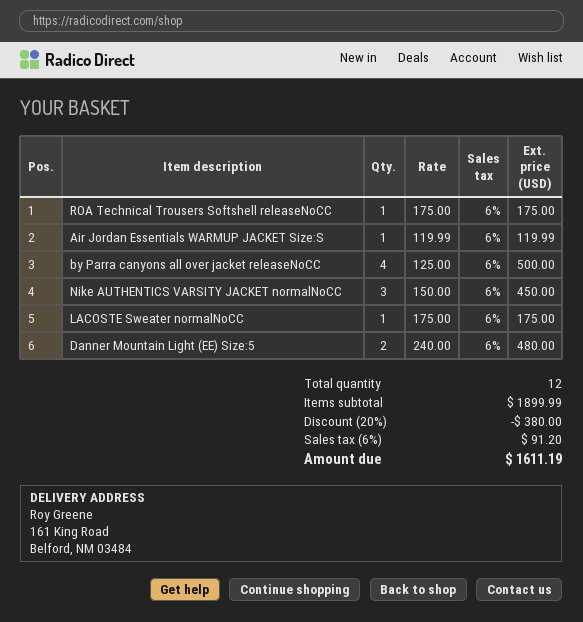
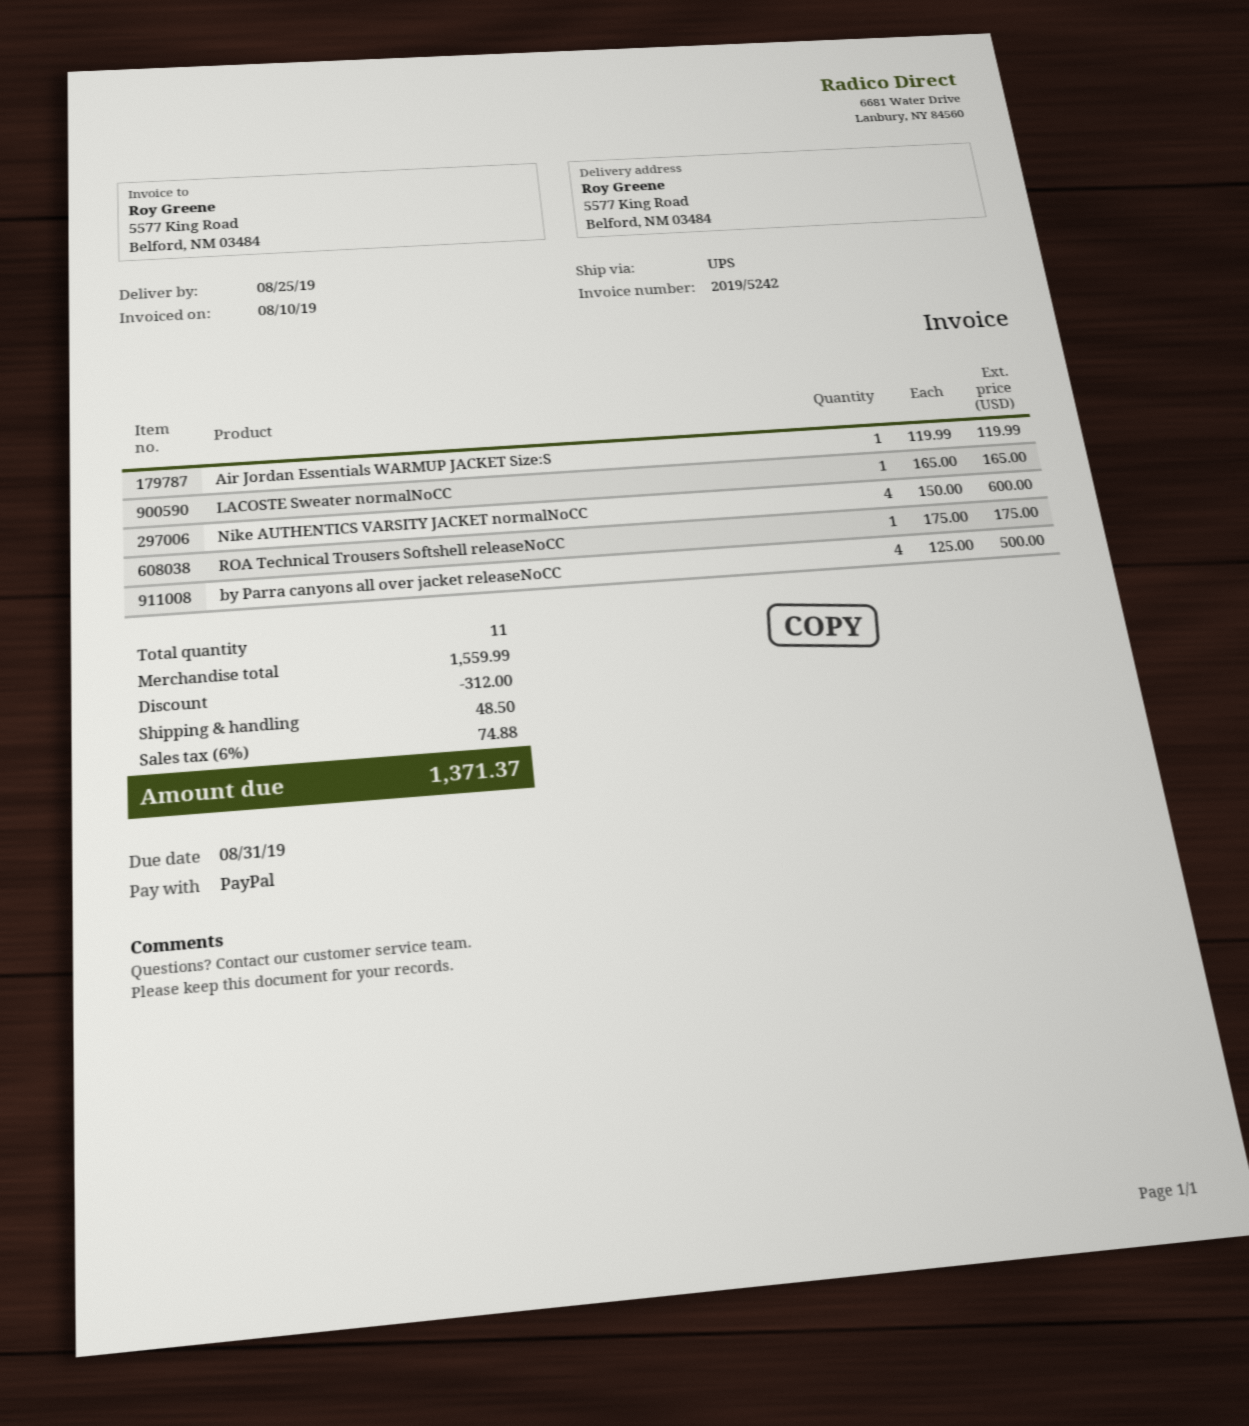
ship to: 161 King Road, Belford, NM 03484 -> 5577 King Road, Belford, NM 03484
Nike AUTHENTICS VARSITY JACKET normalNoCC: 3 x 150.00 = 450.00 -> 4 x 150.00 = 600.00
LACOSTE Sweater normalNoCC: 1 x 175.00 = 175.00 -> 1 x 165.00 = 165.00
Danner Mountain Light (EE) Size:5: 2 x 240.00 = 480.00 -> none
total quantity: 12 -> 11
subtotal: 1899.99 -> 1559.99
discount: 380.00 -> 312.00
shipping: none -> 48.50
tax: 6% = 91.20 -> 6% = 74.88
total: 1611.19 -> 1371.37

